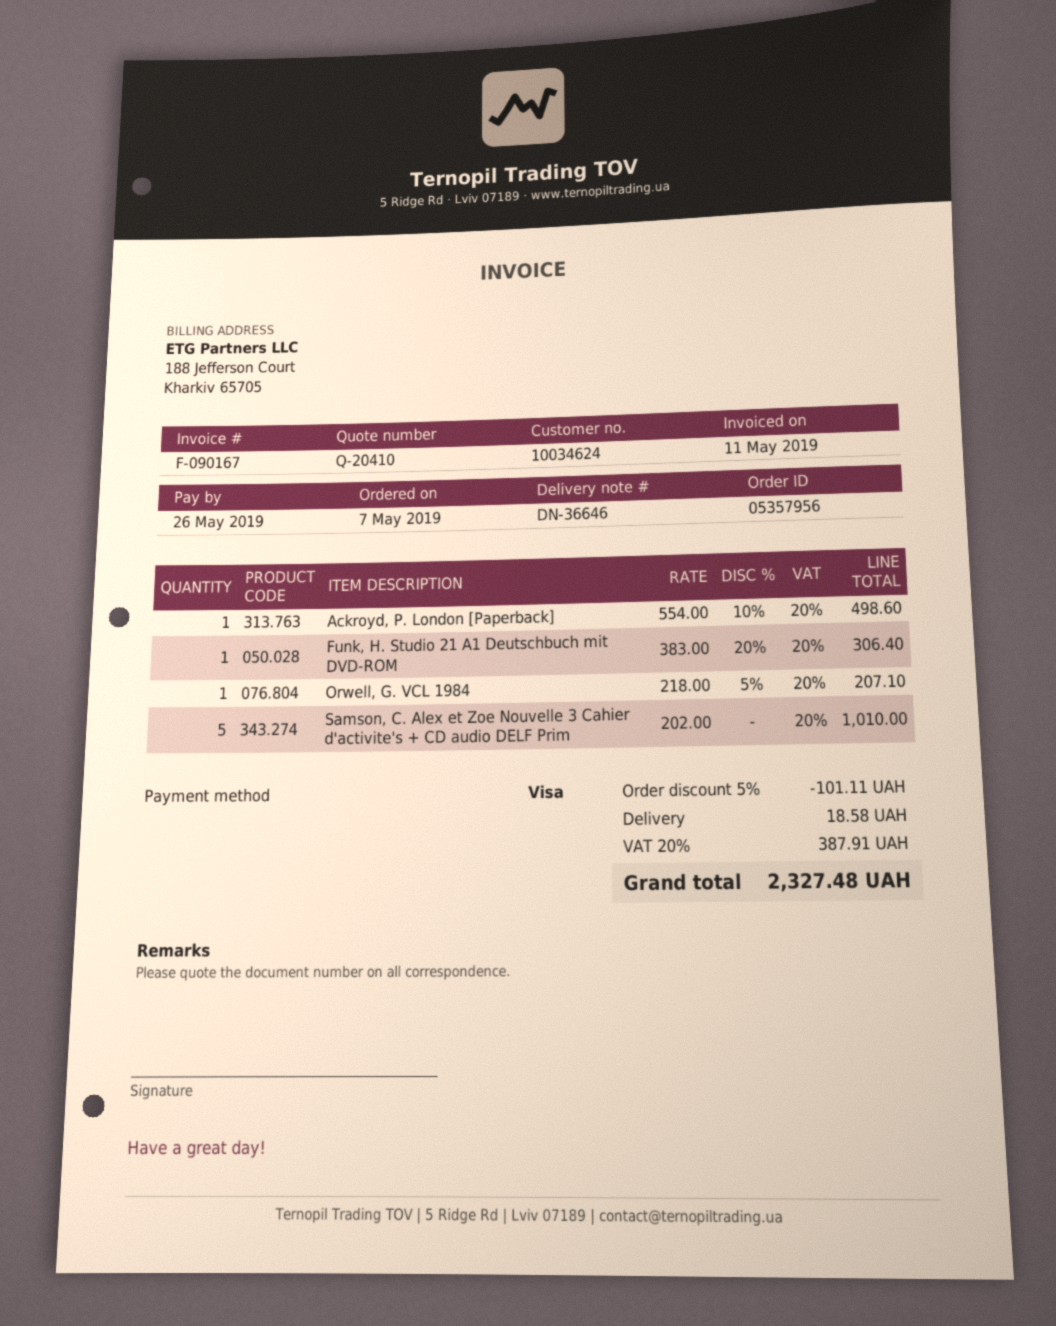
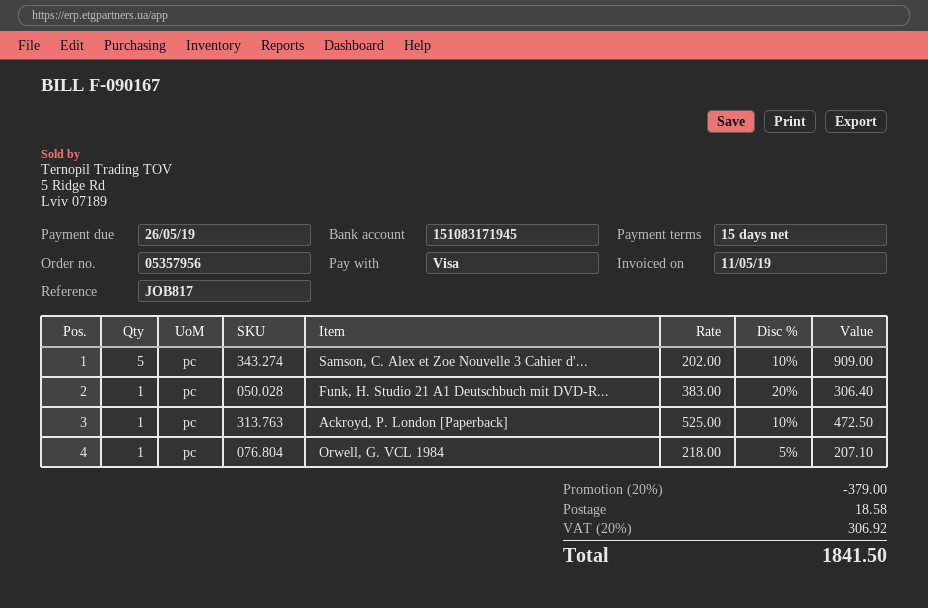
Ackroyd, P. London [Paperback]: 1 x 554.00 - 10% = 498.60 -> 1 x 525.00 - 10% = 472.50
Samson, C. Alex et Zoe Nouvelle 3 Cahier d'activite's + CD audio DELF Prim: 5 x 202.00 = 1010.00 -> 5 x 202.00 - 10% = 909.00
discount: 5% = 101.11 -> 20% = 379.00
tax: 20% = 387.91 -> 20% = 306.92
total: 2327.48 -> 1841.50

